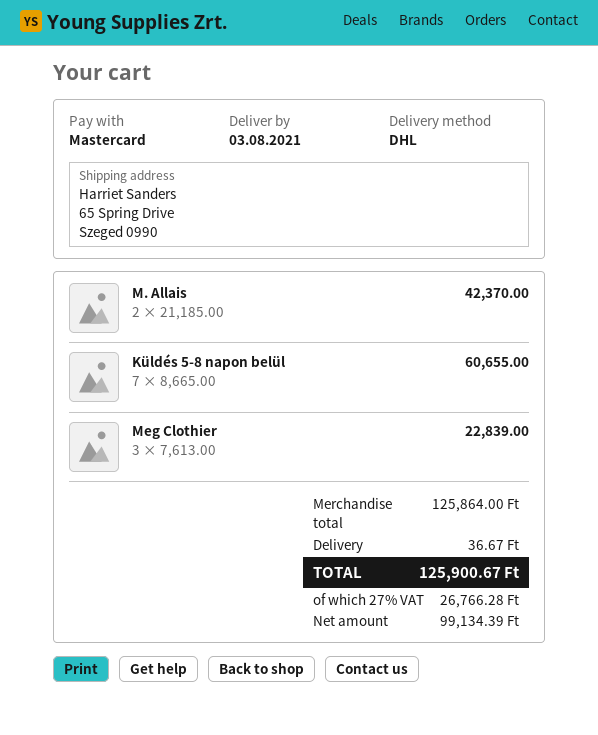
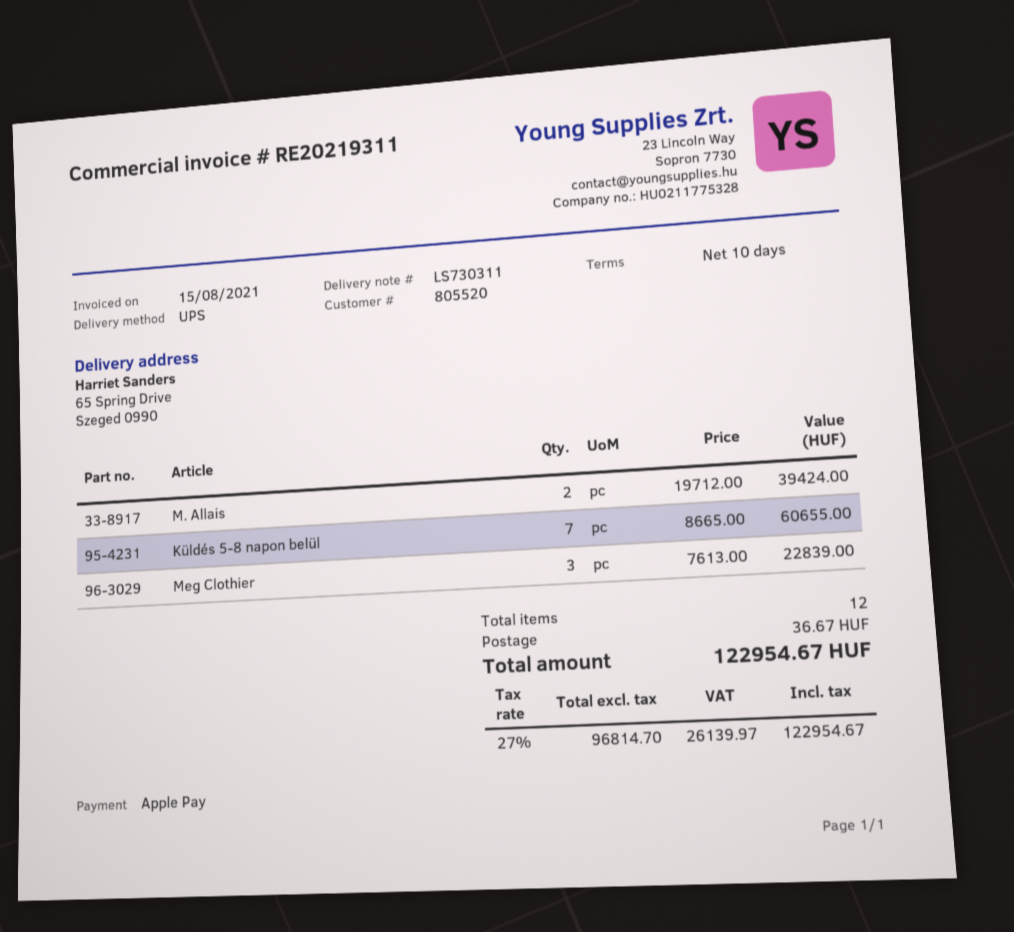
payment method: Mastercard -> Apple Pay
shipping method: DHL -> UPS
M. Allais: 2 x 21185.00 = 42370.00 -> 2 x 19712.00 = 39424.00
net: 99134.39 -> 96814.70
tax: 27% = 26766.28 -> 27% = 26139.97
total: 125900.67 -> 122954.67

